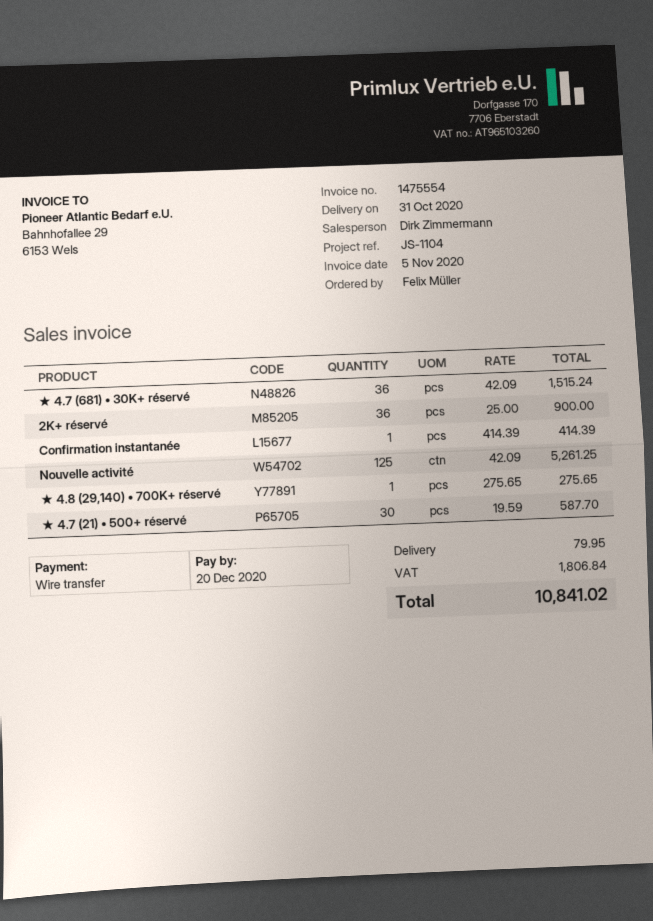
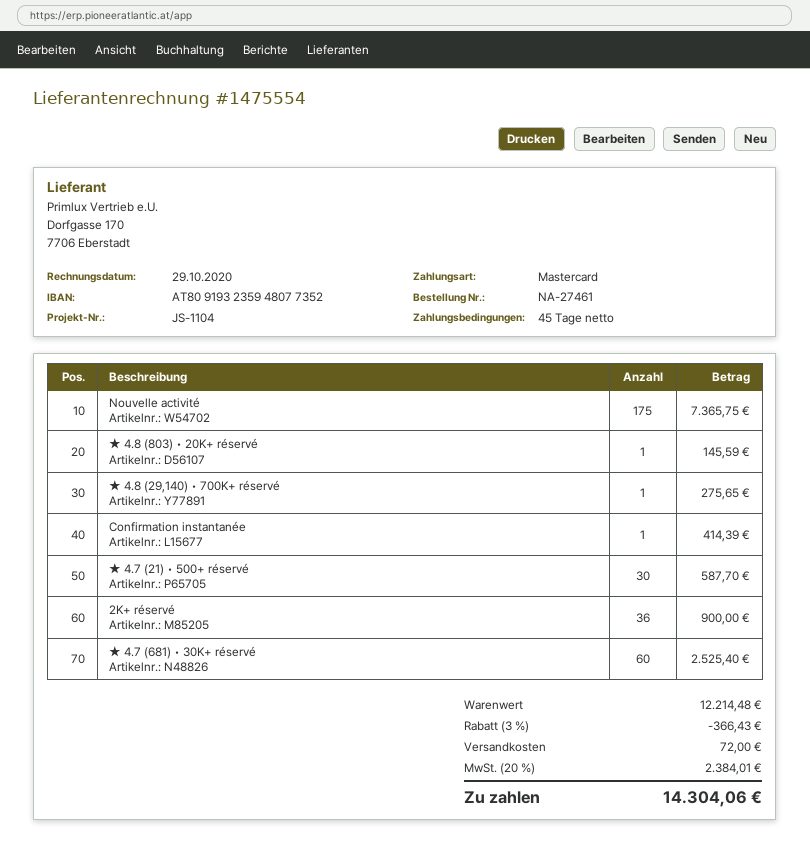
invoice date: 2020-11-05 -> 2020-10-29
payment method: bank transfer -> Mastercard
★ 4.7 (681) • 30K+ réservé: 36 for 1515.24 -> 60 for 2525.40
Nouvelle activité: 125 for 5261.25 -> 175 for 7365.75
★ 4.8 (803) • 20K+ réservé: none -> 1 for 145.59
discount: none -> 3% = 366.43
shipping: 79.95 -> 72.00
tax: 1806.84 -> 2384.01
total: 10841.02 -> 14304.06

